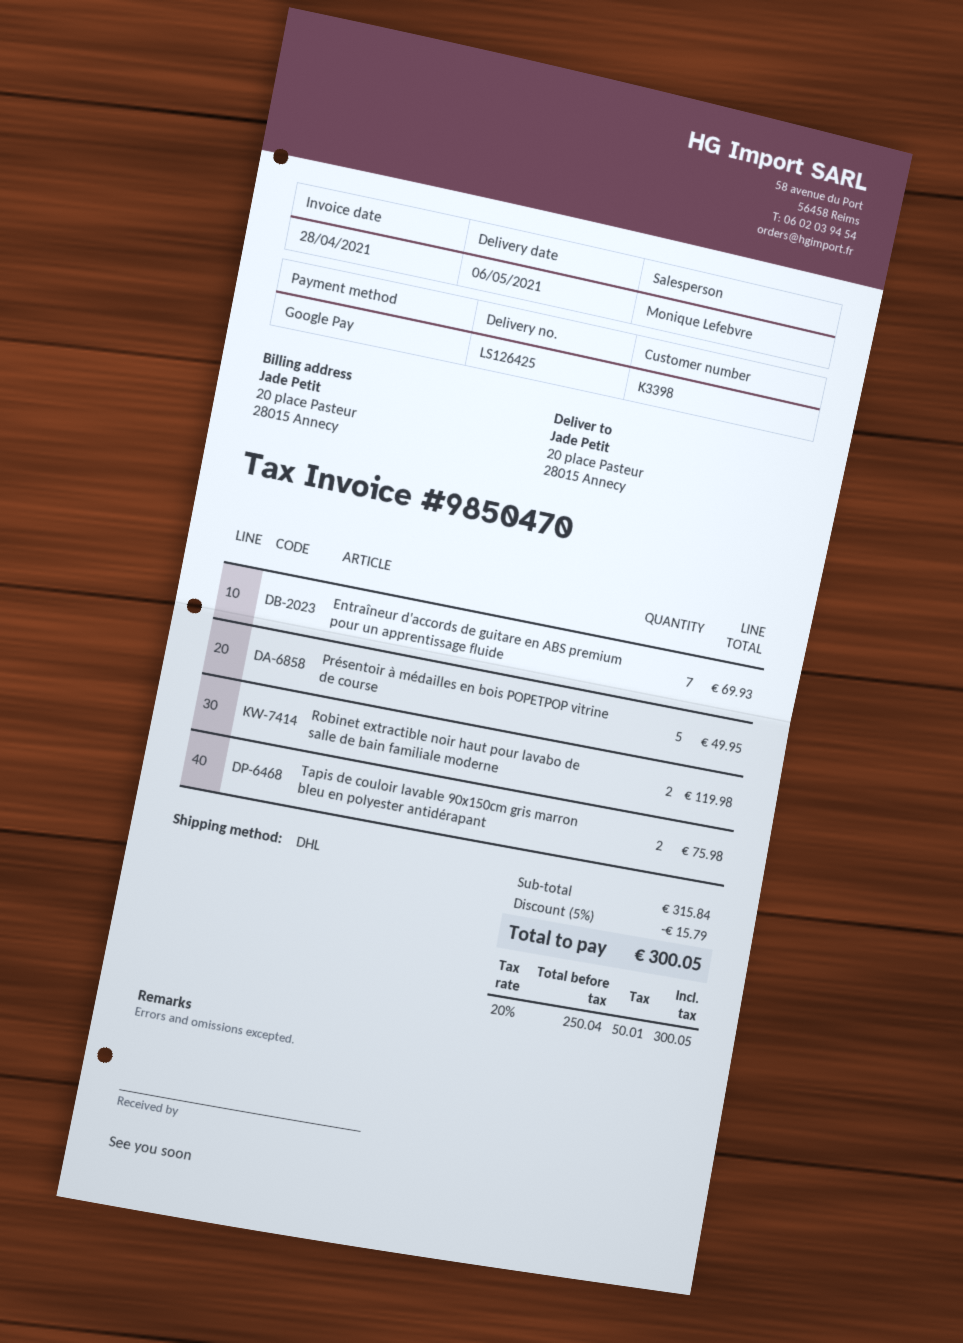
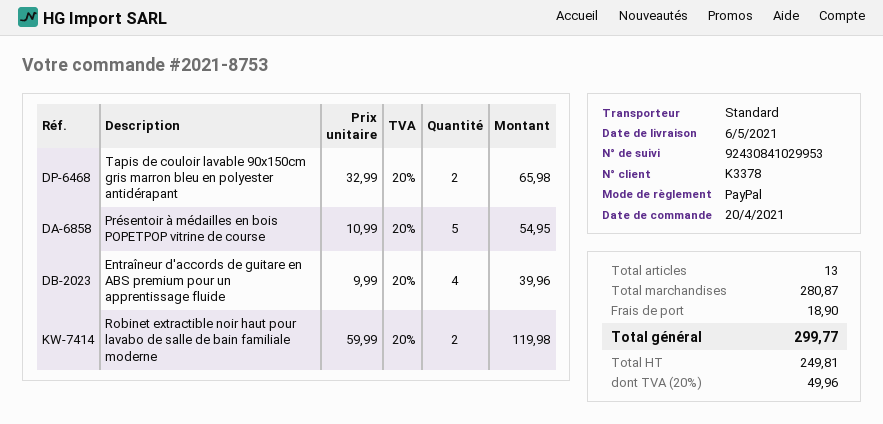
customer number: K3398 -> K3378
payment method: Google Pay -> PayPal
shipping method: DHL -> standard
Entraîneur d'accords de guitare en ABS premium pour un apprentissage fluide: 7 for 69.93 -> 4 for 39.96
Présentoir à médailles en bois POPETPOP vitrine de course: 5 for 49.95 -> 5 for 54.95
Tapis de couloir lavable 90x150cm gris marron bleu en polyester antidérapant: 2 for 75.98 -> 2 for 65.98
subtotal: 315.84 -> 280.87
discount: 5% = 15.79 -> none
shipping: none -> 18.90
net: 250.04 -> 249.81
tax: 20% = 50.01 -> 20% = 49.96
total: 300.05 -> 299.77

